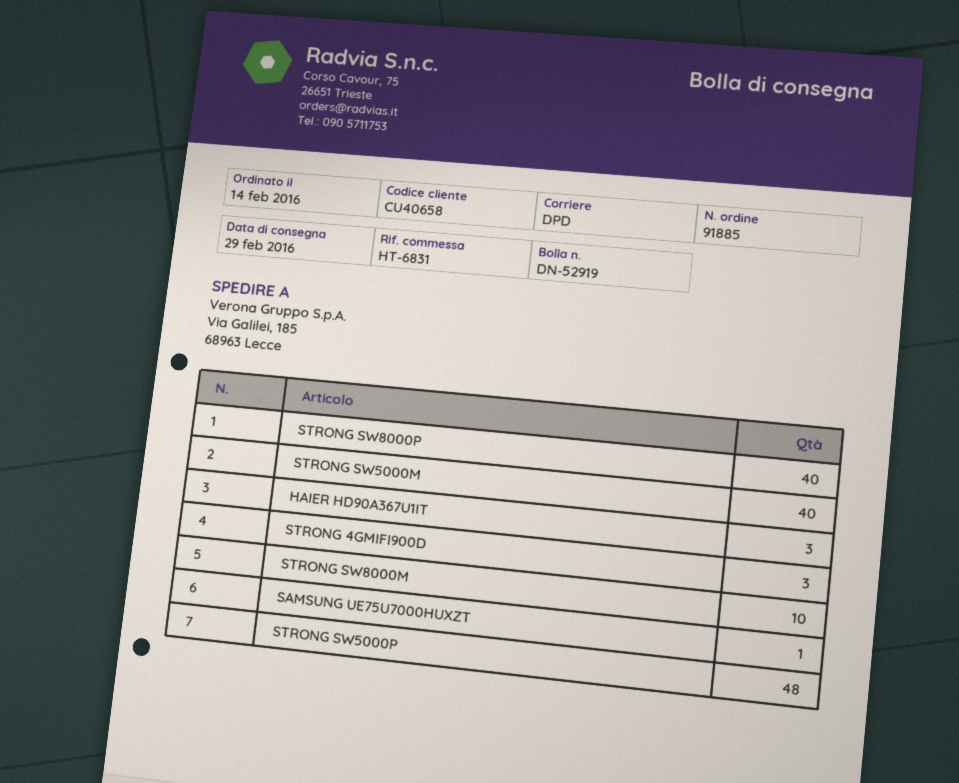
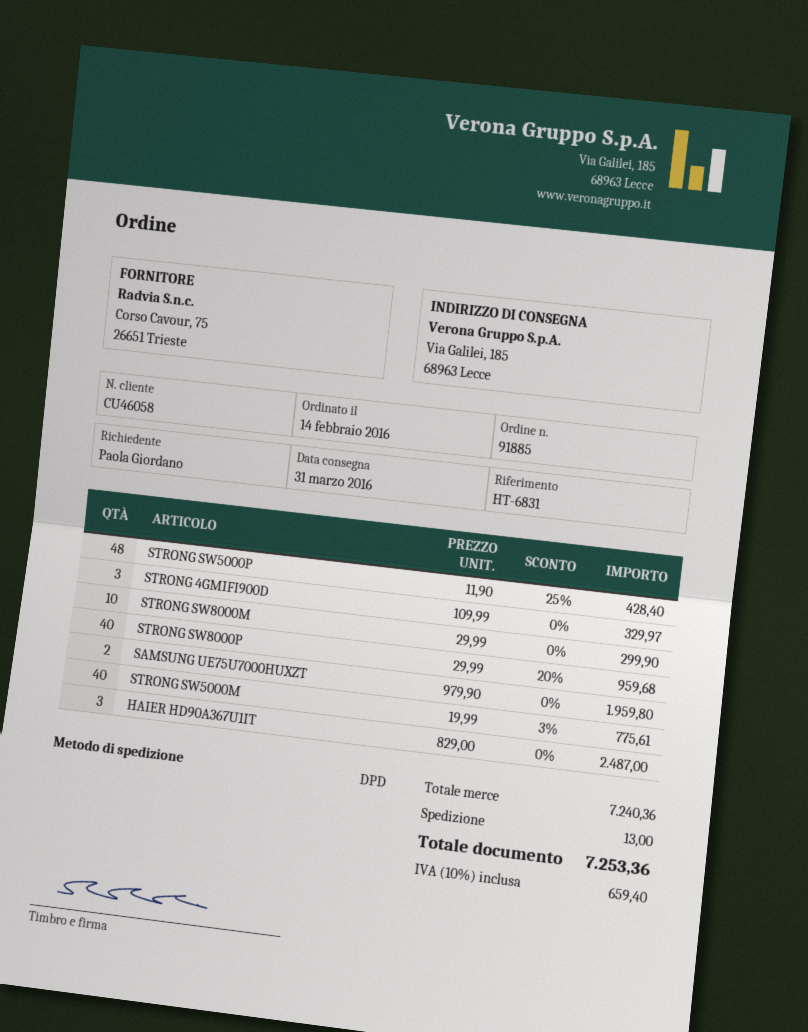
delivery date: 2016-02-29 -> 2016-03-31
customer number: CU40658 -> CU46058
SAMSUNG UE75U7000HUXZT: 1 -> 2

